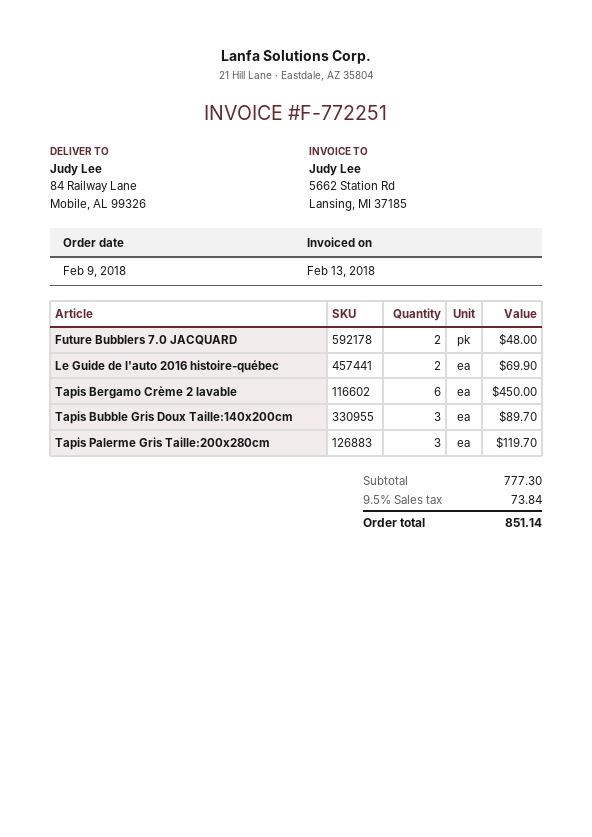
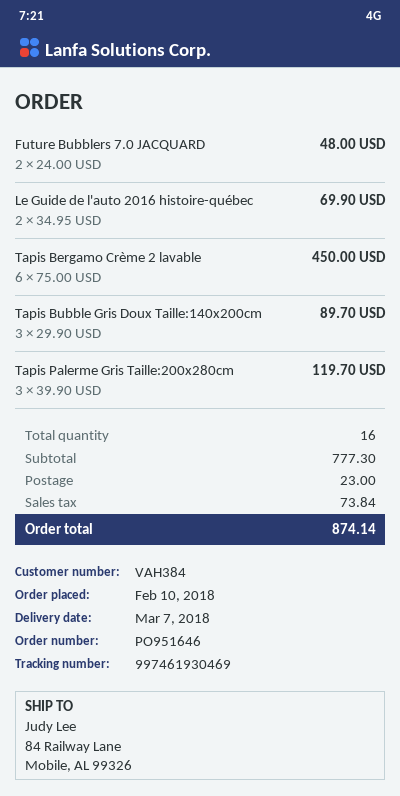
order date: 2018-02-09 -> 2018-02-10
shipping: none -> 23.00
total: 851.14 -> 874.14

